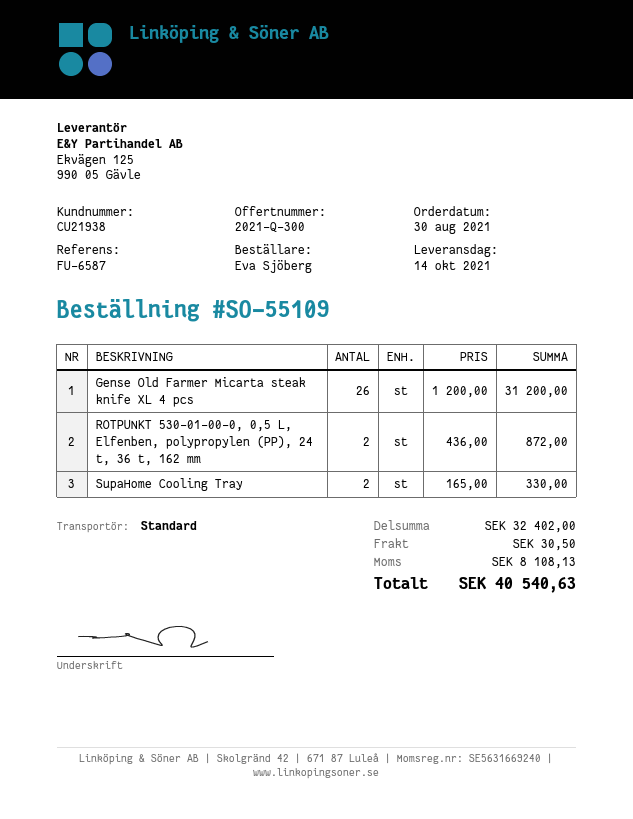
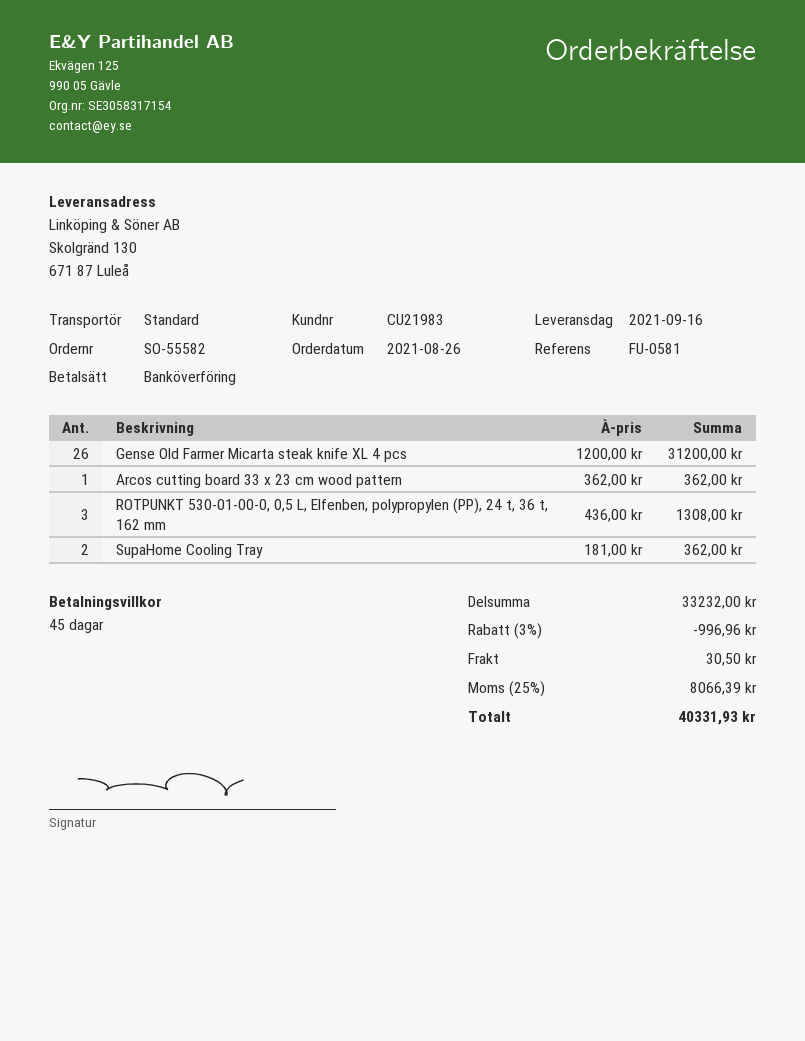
order number: SO-55109 -> SO-55582
order date: 2021-08-30 -> 2021-08-26
delivery date: 2021-10-14 -> 2021-09-16
customer number: CU21938 -> CU21983
reference: FU-6587 -> FU-0581
ROTPUNKT 530-01-00-0, 0,5 L, Elfenben, polypropylen (PP), 24 t, 36 t, 162 mm: 2 x 436.00 = 872.00 -> 3 x 436.00 = 1308.00
SupaHome Cooling Tray: 2 x 165.00 = 330.00 -> 2 x 181.00 = 362.00
Arcos cutting board 33 x 23 cm wood pattern: none -> 1 x 362.00 = 362.00
subtotal: 32402.00 -> 33232.00
discount: none -> 3% = 996.96
tax: 8108.13 -> 8066.39
total: 40540.63 -> 40331.93

